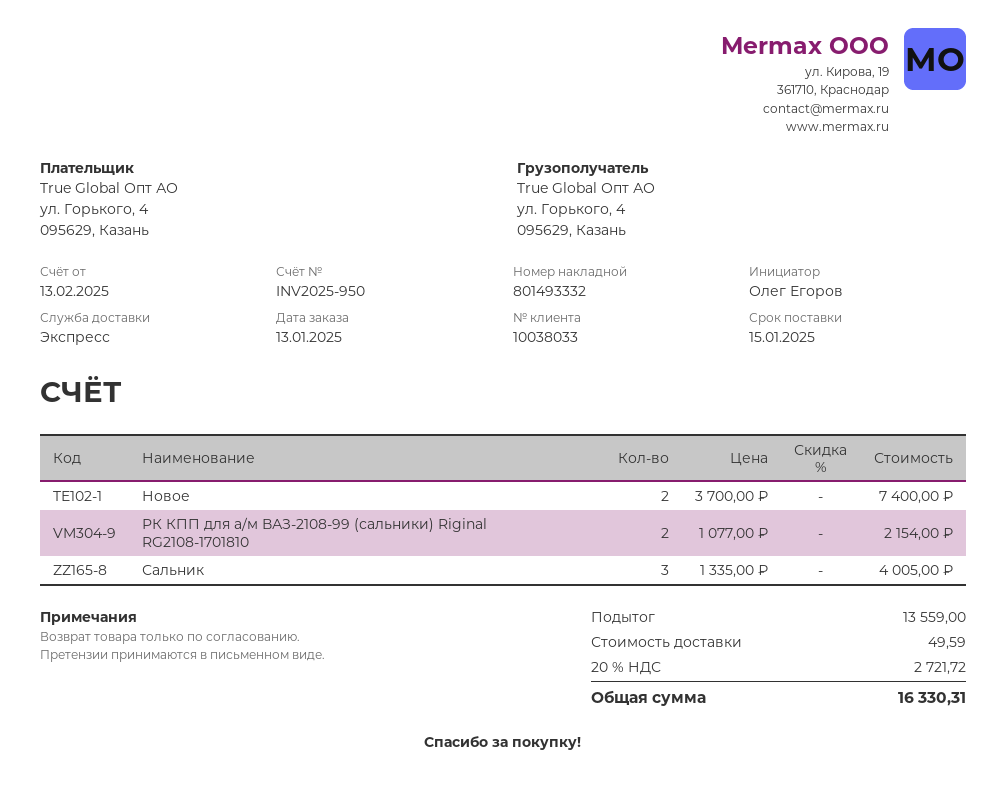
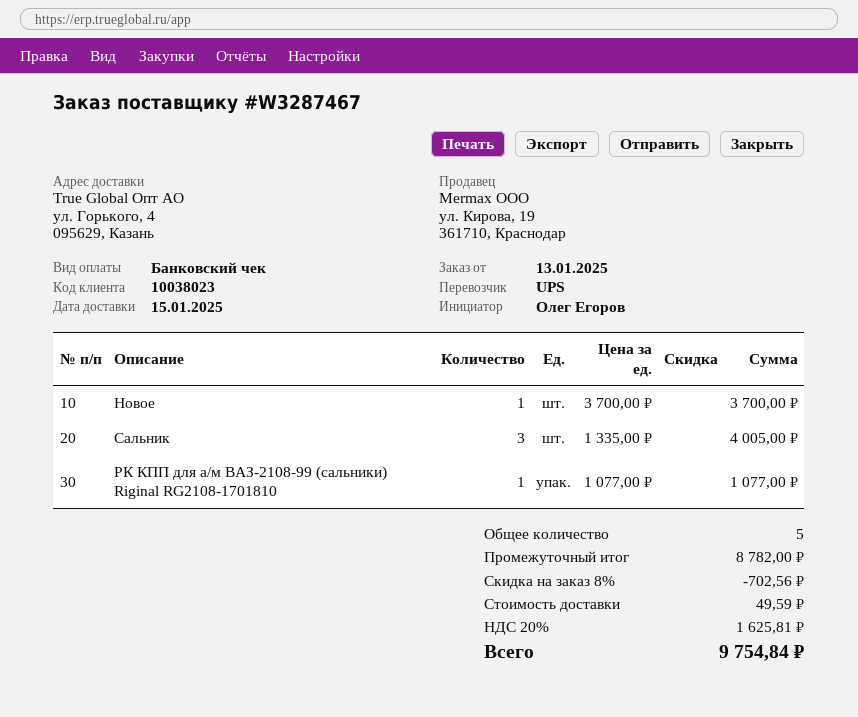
customer number: 10038033 -> 10038023
shipping method: express -> UPS
Новое: 2 x 3700.00 = 7400.00 -> 1 x 3700.00 = 3700.00
РК КПП для а/м ВАЗ-2108-99 (сальники) Riginal RG2108-1701810: 2 x 1077.00 = 2154.00 -> 1 x 1077.00 = 1077.00
subtotal: 13559.00 -> 8782.00
discount: none -> 8% = 702.56
tax: 20% = 2721.72 -> 20% = 1625.81
total: 16330.31 -> 9754.84

